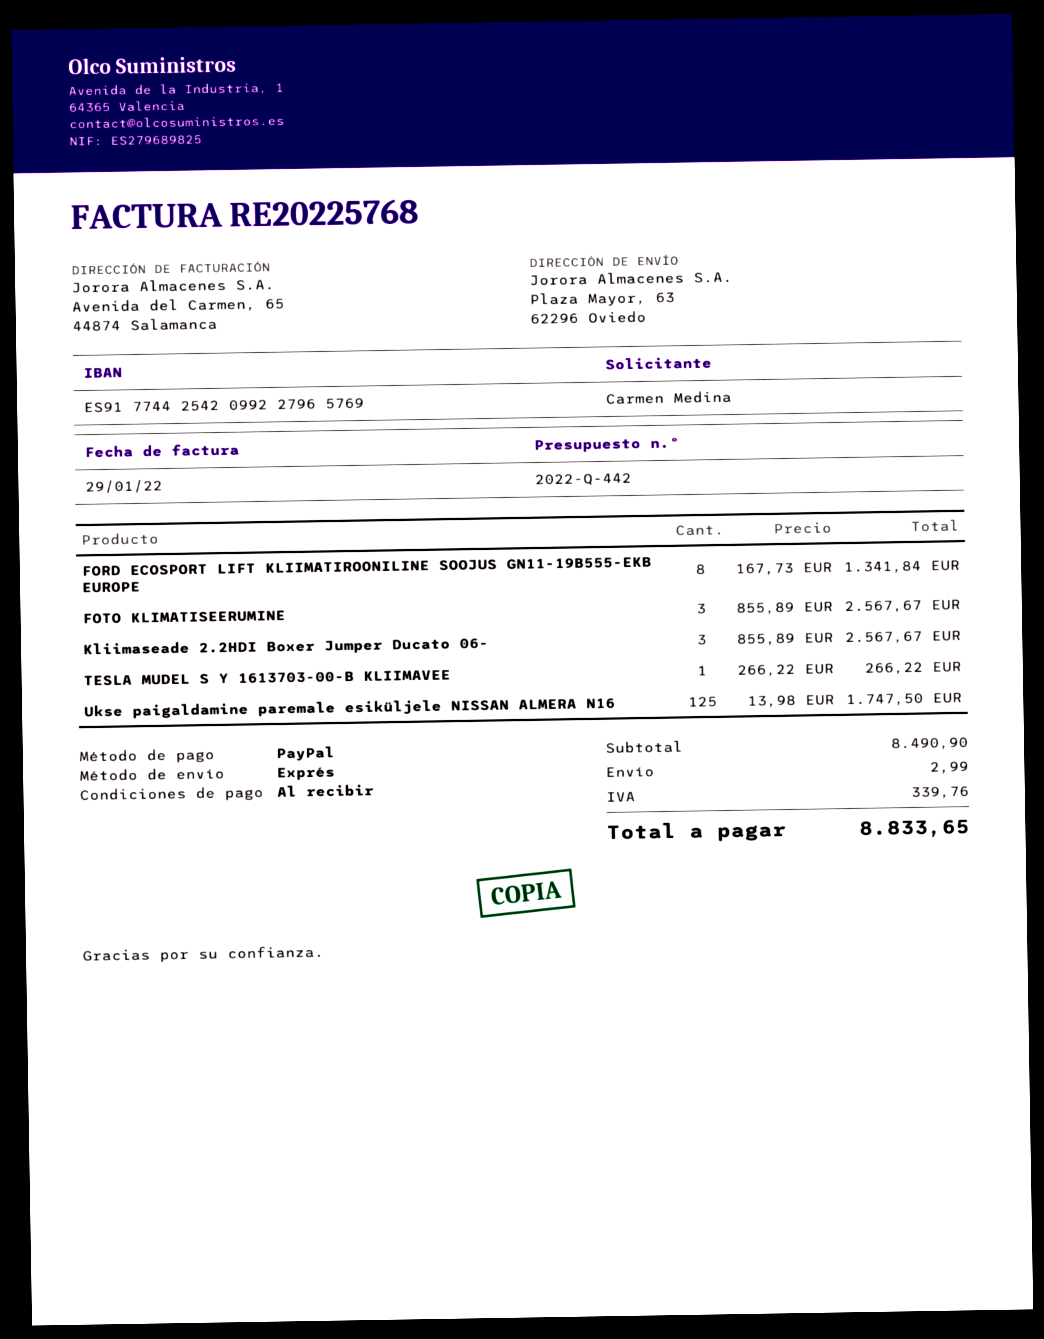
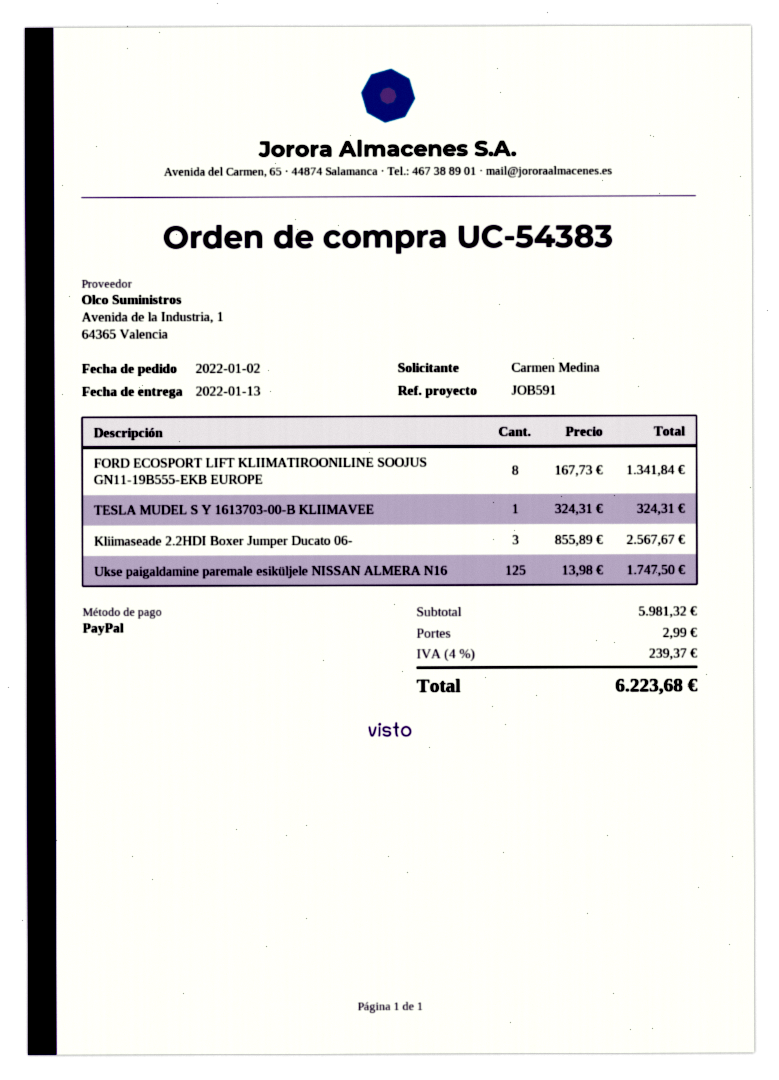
FOTO KLIMATISEERUMINE: 3 x 855.89 = 2567.67 -> none
TESLA MUDEL S Y 1613703-00-B KLIIMAVEE: 1 x 266.22 = 266.22 -> 1 x 324.31 = 324.31
subtotal: 8490.90 -> 5981.32
tax: 339.76 -> 239.37
total: 8833.65 -> 6223.68

